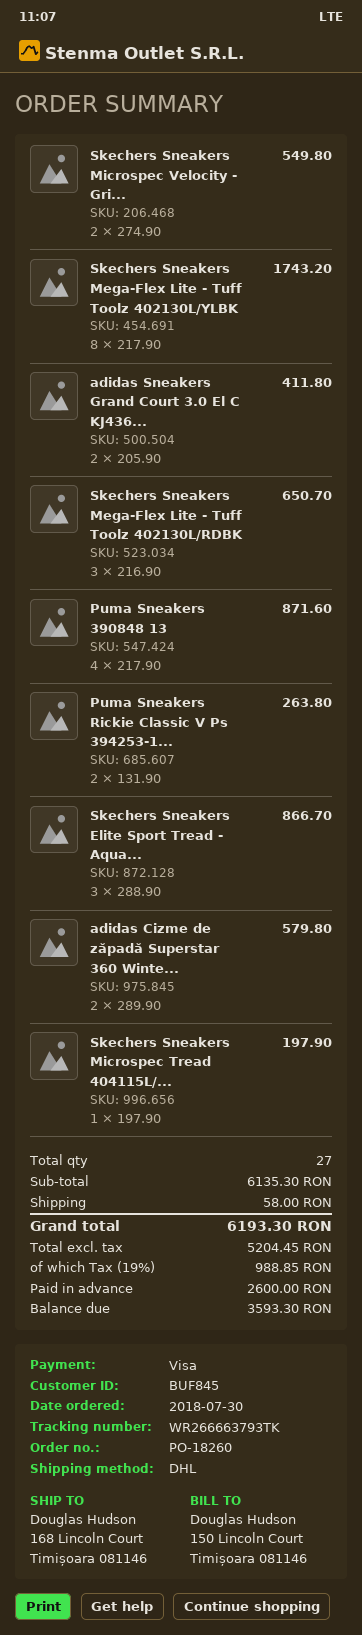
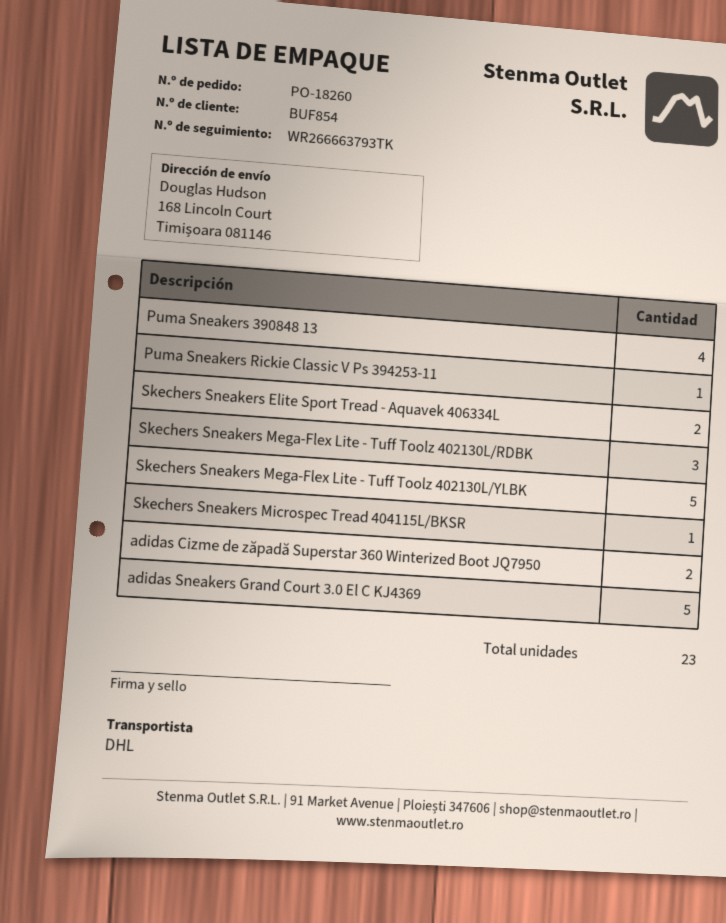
customer number: BUF845 -> BUF854
Skechers Sneakers Microspec Velocity - Gri...: 2 -> none
Skechers Sneakers Mega-Flex Lite - Tuff Toolz 402130L/YLBK: 8 -> 5
adidas Sneakers Grand Court 3.0 El C KJ436...: 2 -> 5
Puma Sneakers Rickie Classic V Ps 394253-1...: 2 -> 1
Skechers Sneakers Elite Sport Tread - Aqua...: 3 -> 2
total quantity: 27 -> 23

